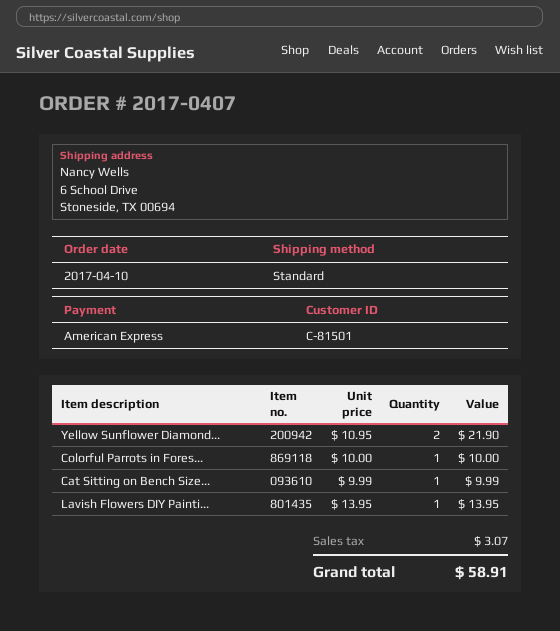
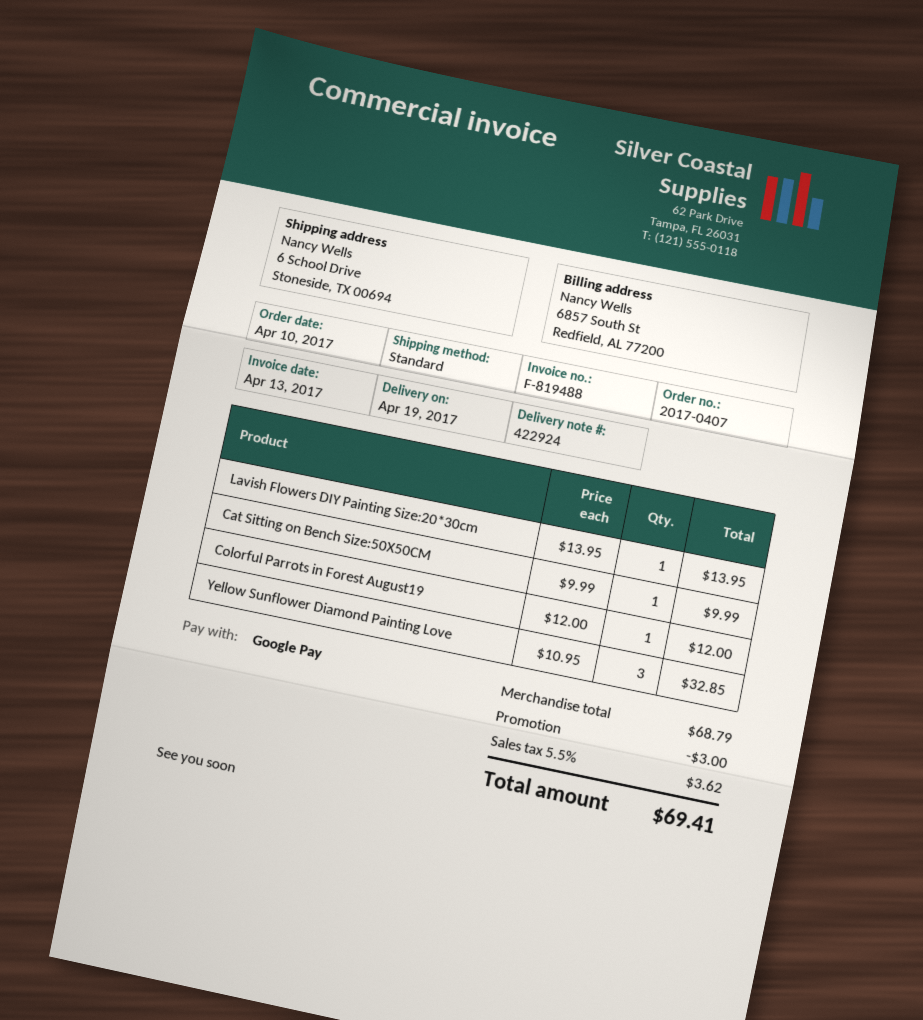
payment method: American Express -> Google Pay
Yellow Sunflower Diamond...: 2 x 10.95 = 21.90 -> 3 x 10.95 = 32.85
Colorful Parrots in Fores...: 1 x 10.00 = 10.00 -> 1 x 12.00 = 12.00
discount: none -> 3.00
tax: 3.07 -> 3.62
total: 58.91 -> 69.41

